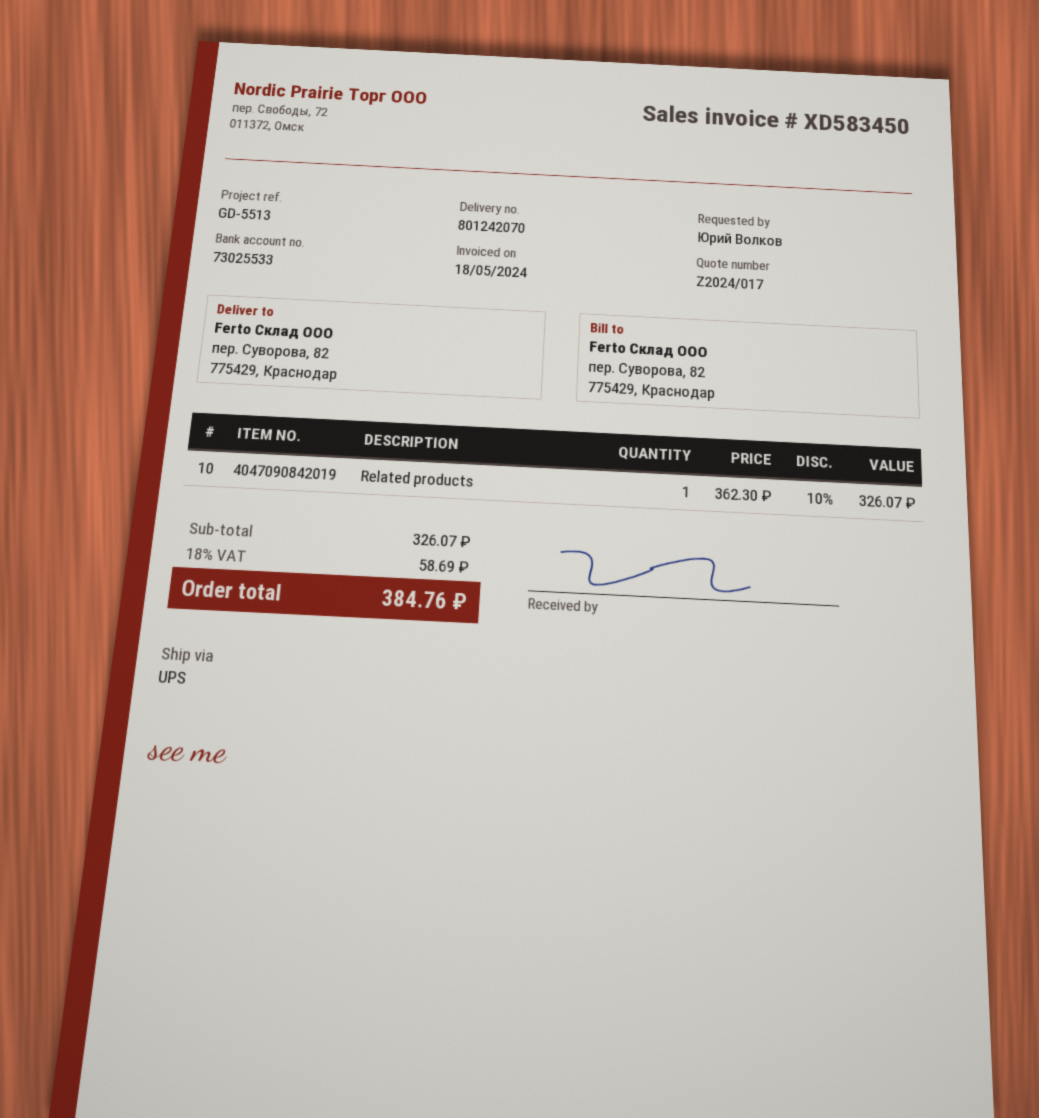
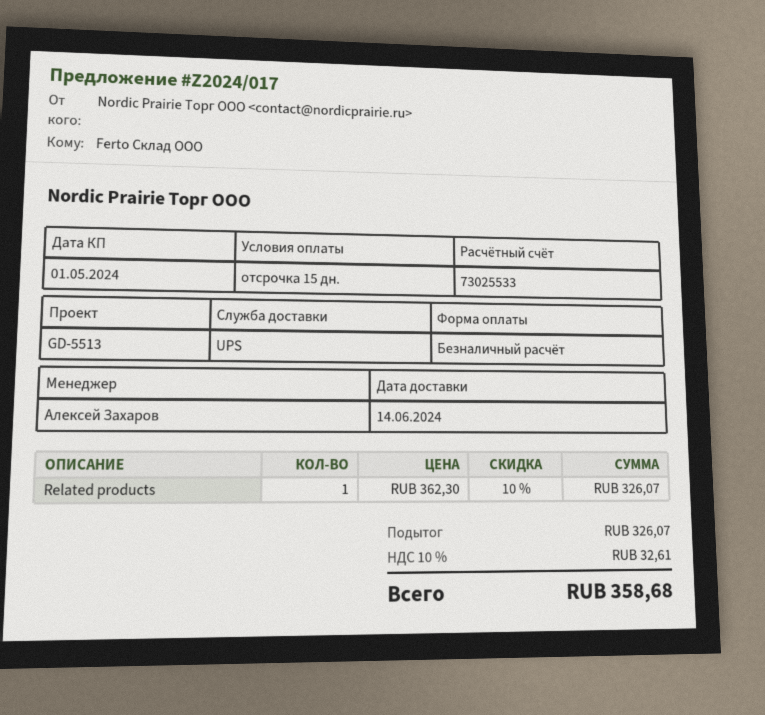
tax: 18% = 58.69 -> 10% = 32.61
total: 384.76 -> 358.68

